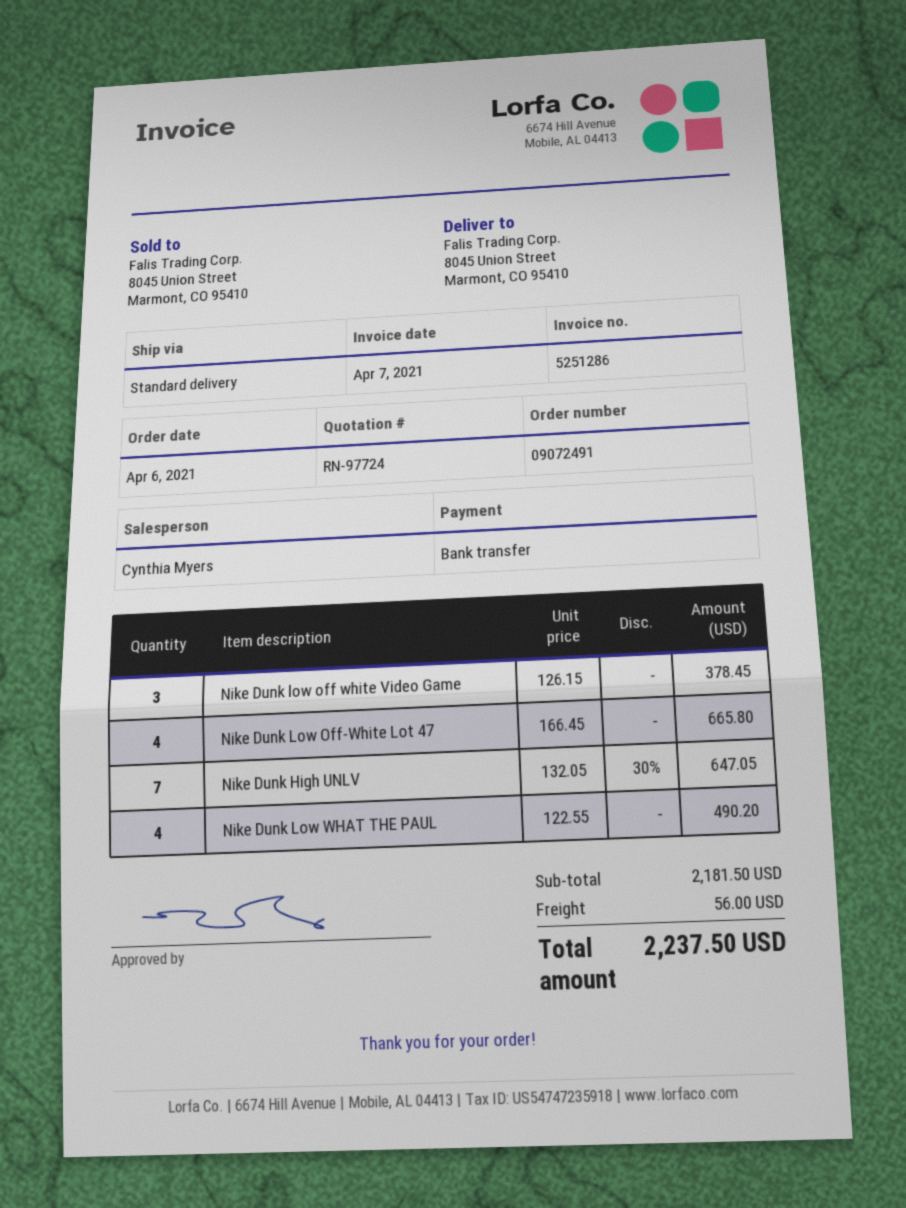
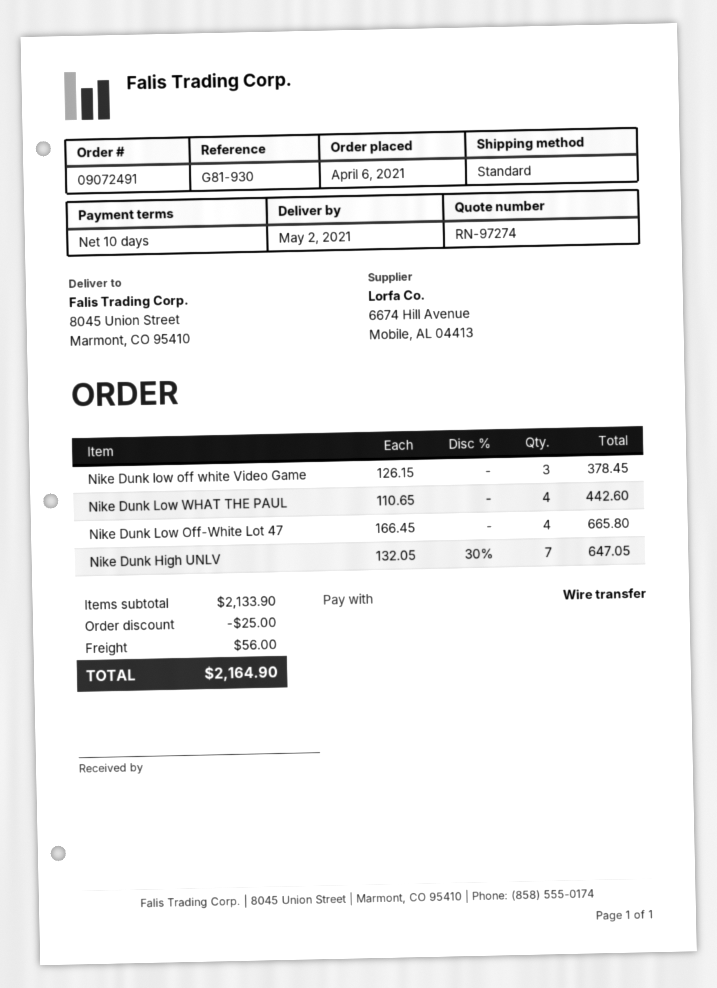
quote number: RN-97724 -> RN-97274
Nike Dunk Low WHAT THE PAUL: 4 x 122.55 = 490.20 -> 4 x 110.65 = 442.60
subtotal: 2181.50 -> 2133.90
discount: none -> 25.00
total: 2237.50 -> 2164.90

